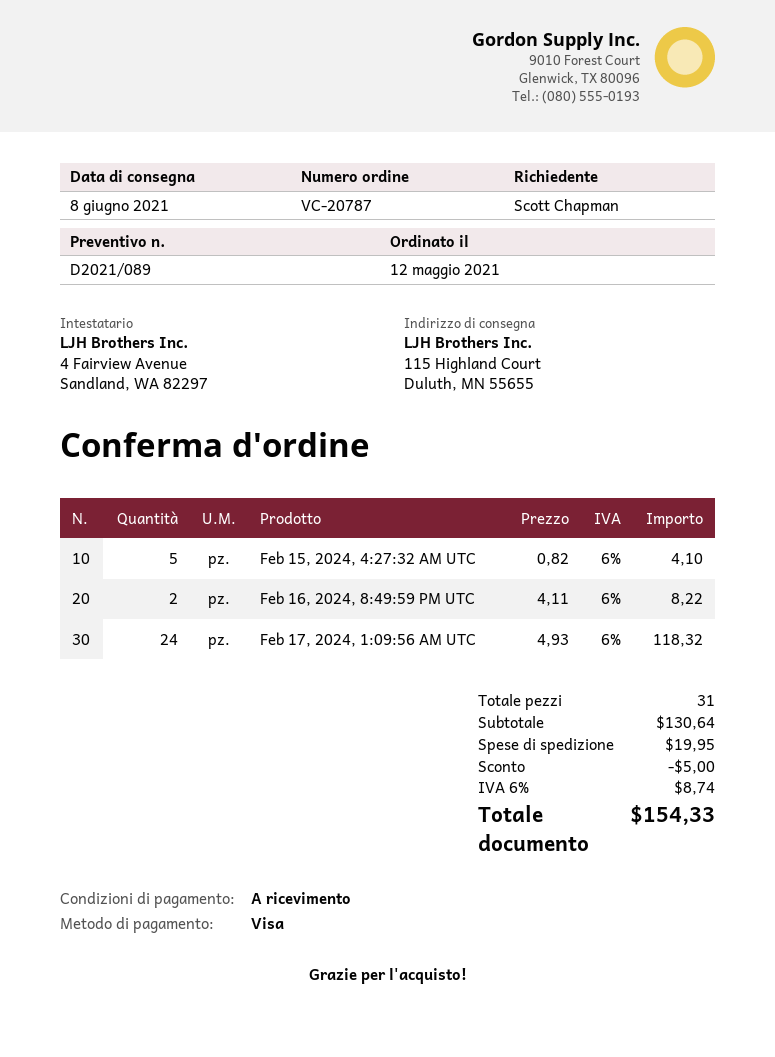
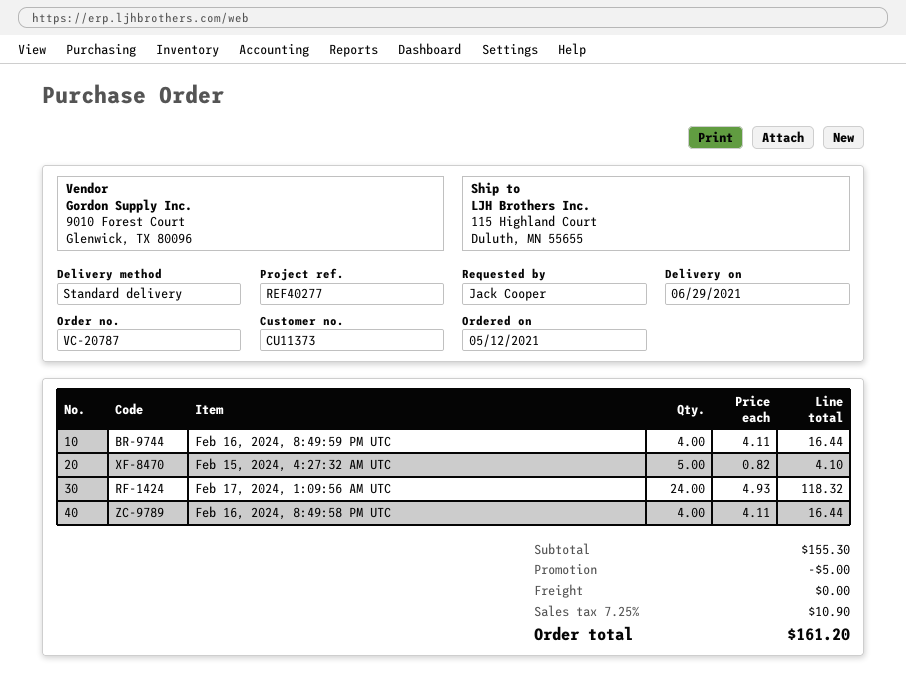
delivery date: 2021-06-08 -> 2021-06-29
ordered by: Scott Chapman -> Jack Cooper
Feb 16, 2024, 8:49:59 PM UTC: 2 x 4.11 = 8.22 -> 4 x 4.11 = 16.44
Feb 16, 2024, 8:49:58 PM UTC: none -> 4 x 4.11 = 16.44
subtotal: 130.64 -> 155.30
shipping: 19.95 -> 0.00
tax: 6% = 8.74 -> 7.25% = 10.90
total: 154.33 -> 161.20

